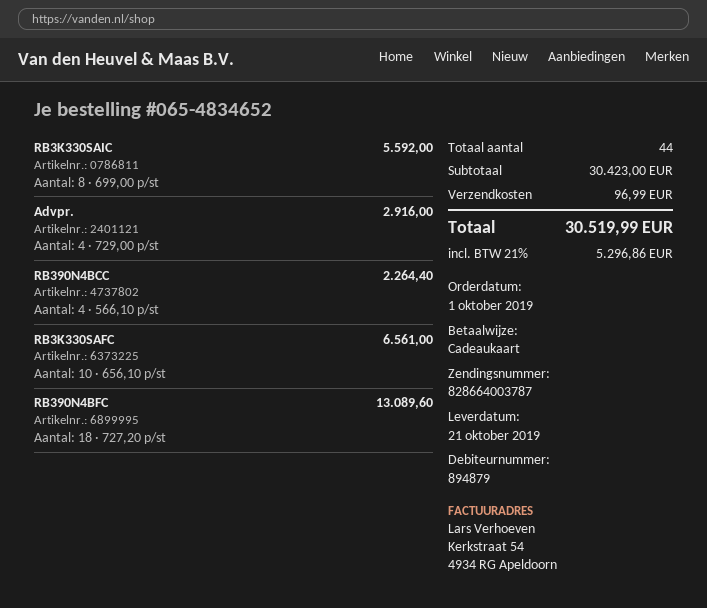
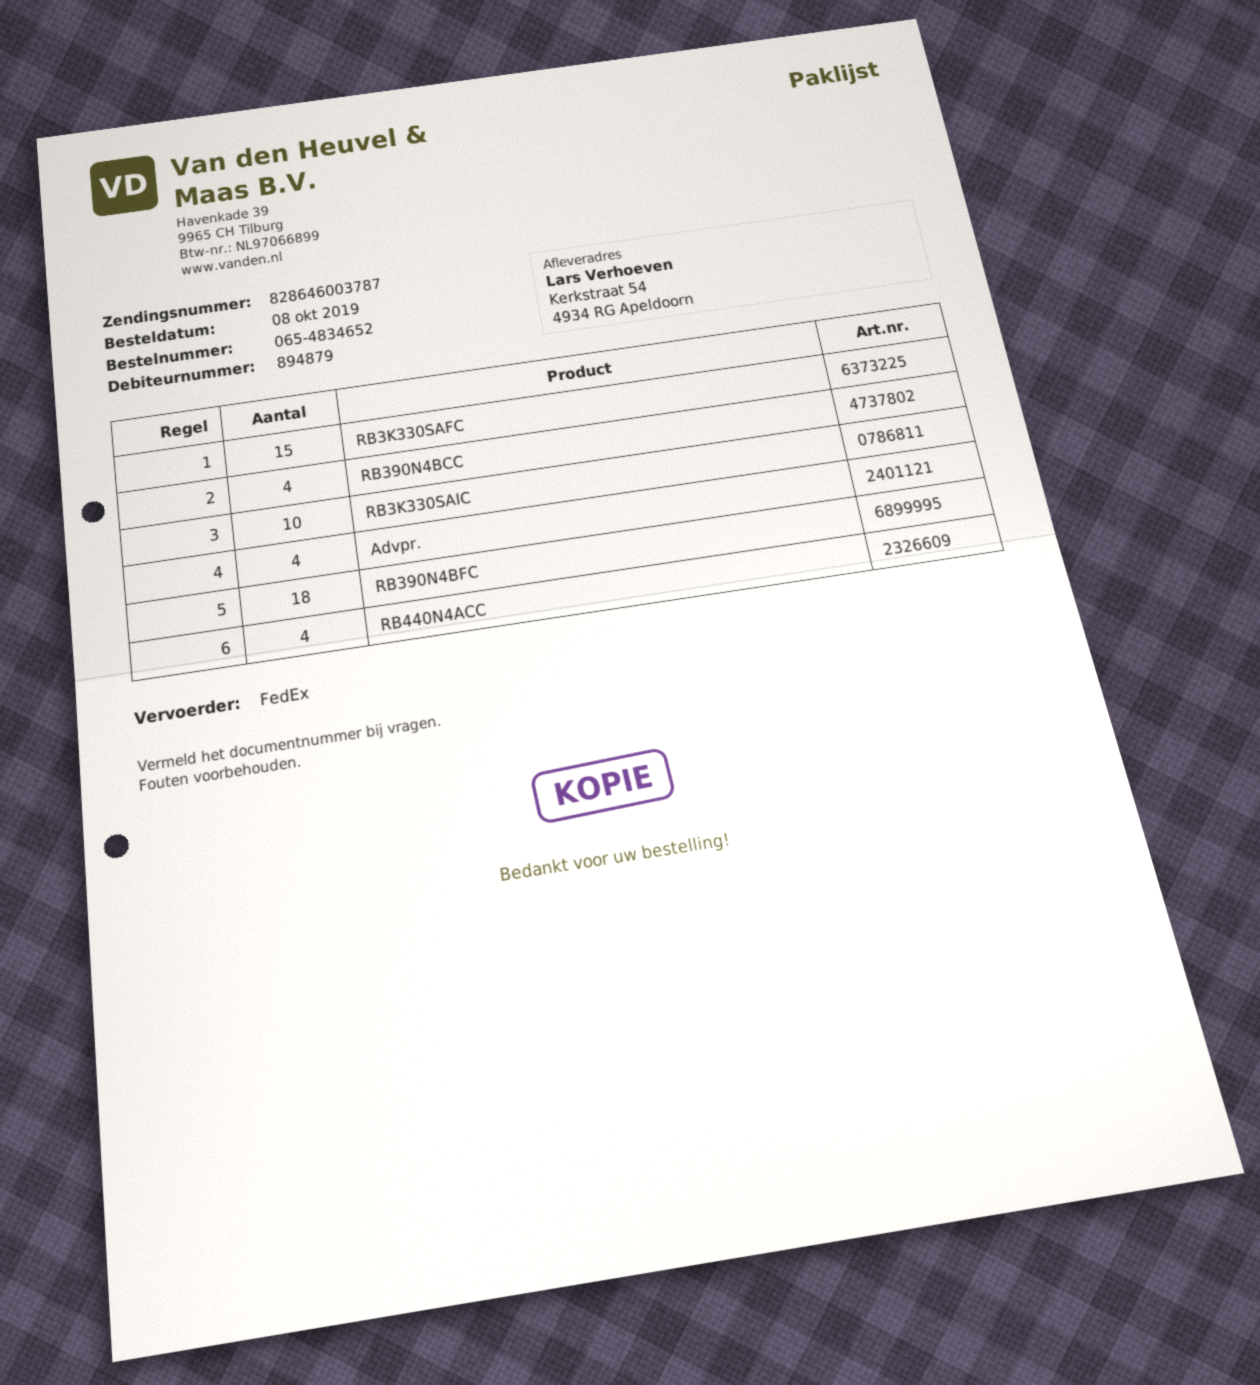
order date: 2019-10-01 -> 2019-10-08
tracking number: 828664003787 -> 828646003787
RB3K330SAIC: 8 -> 10
RB3K330SAFC: 10 -> 15
RB440N4ACC: none -> 4

